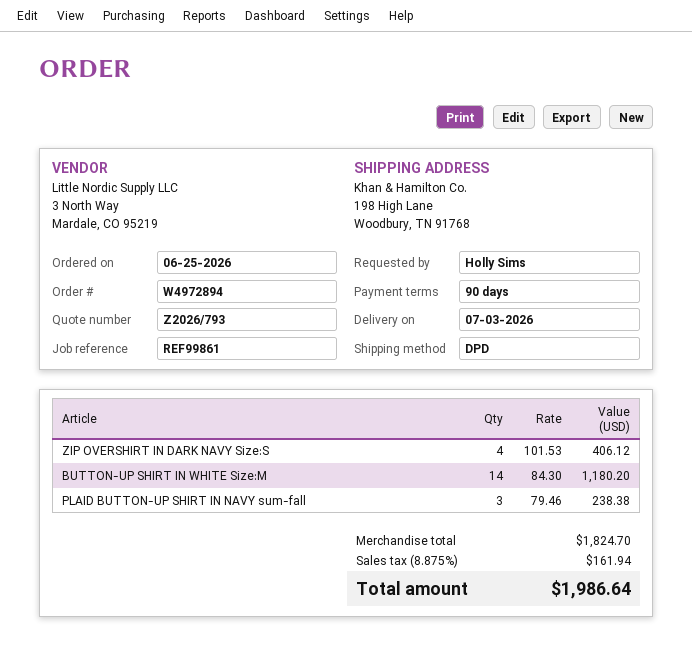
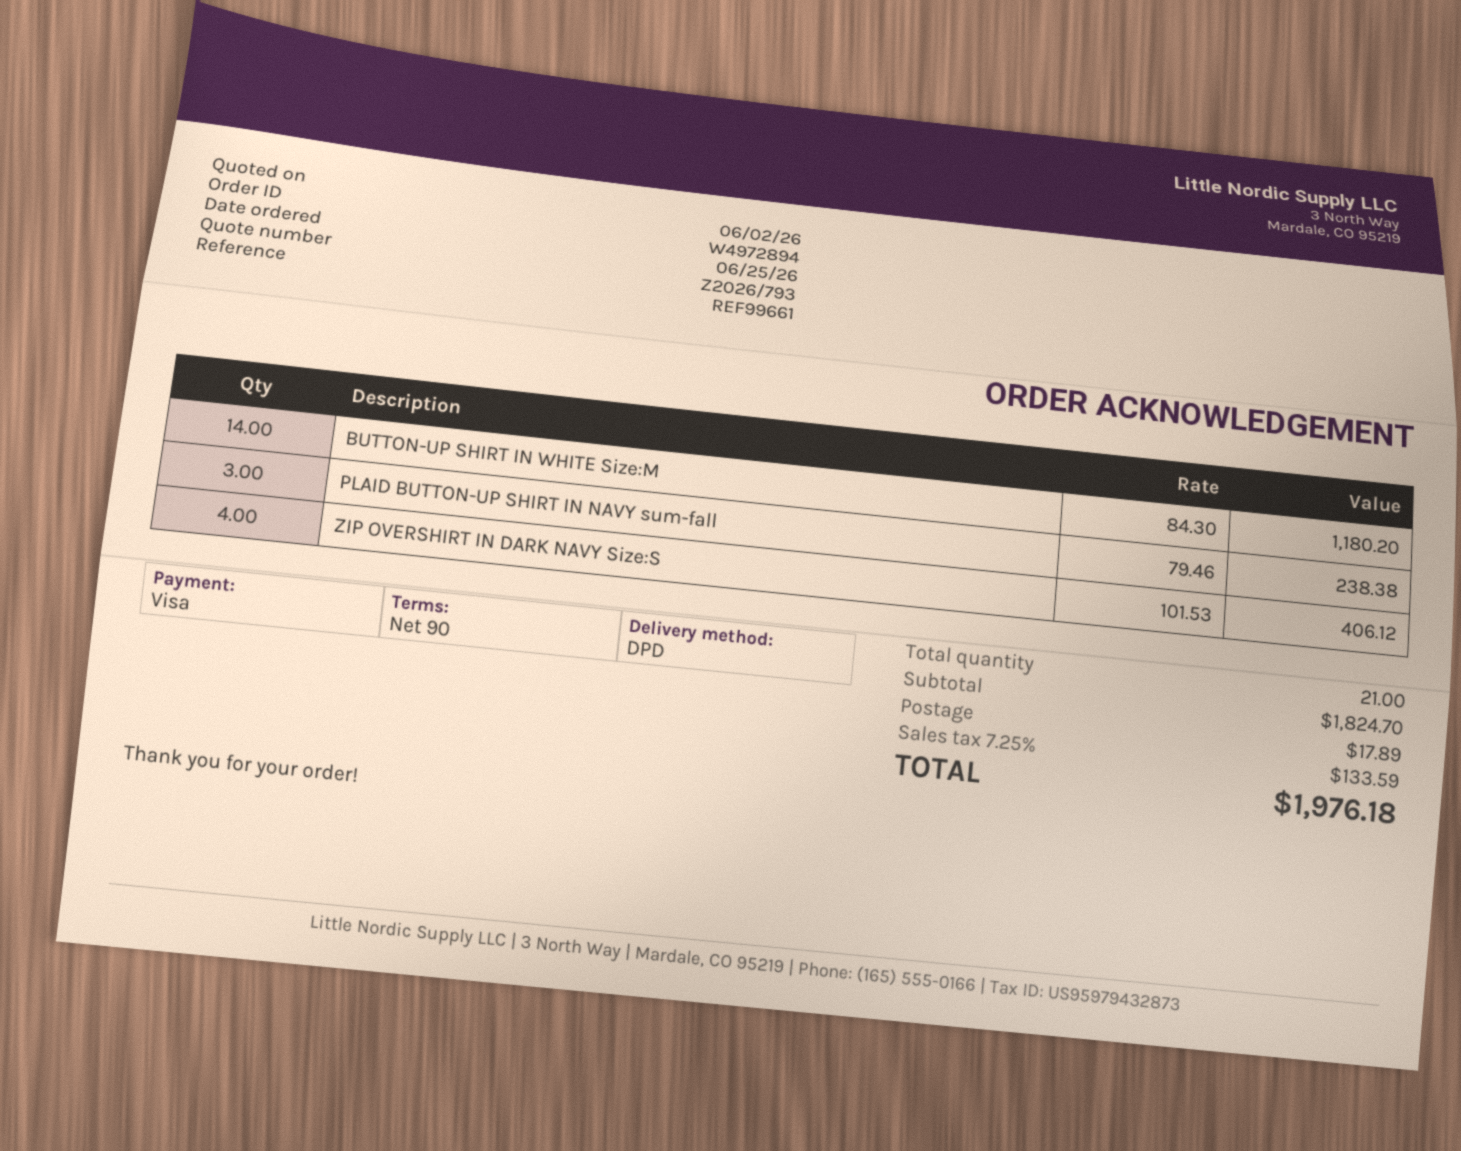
reference: REF99861 -> REF99661
shipping: none -> 17.89
tax: 8.875% = 161.94 -> 7.25% = 133.59
total: 1986.64 -> 1976.18

